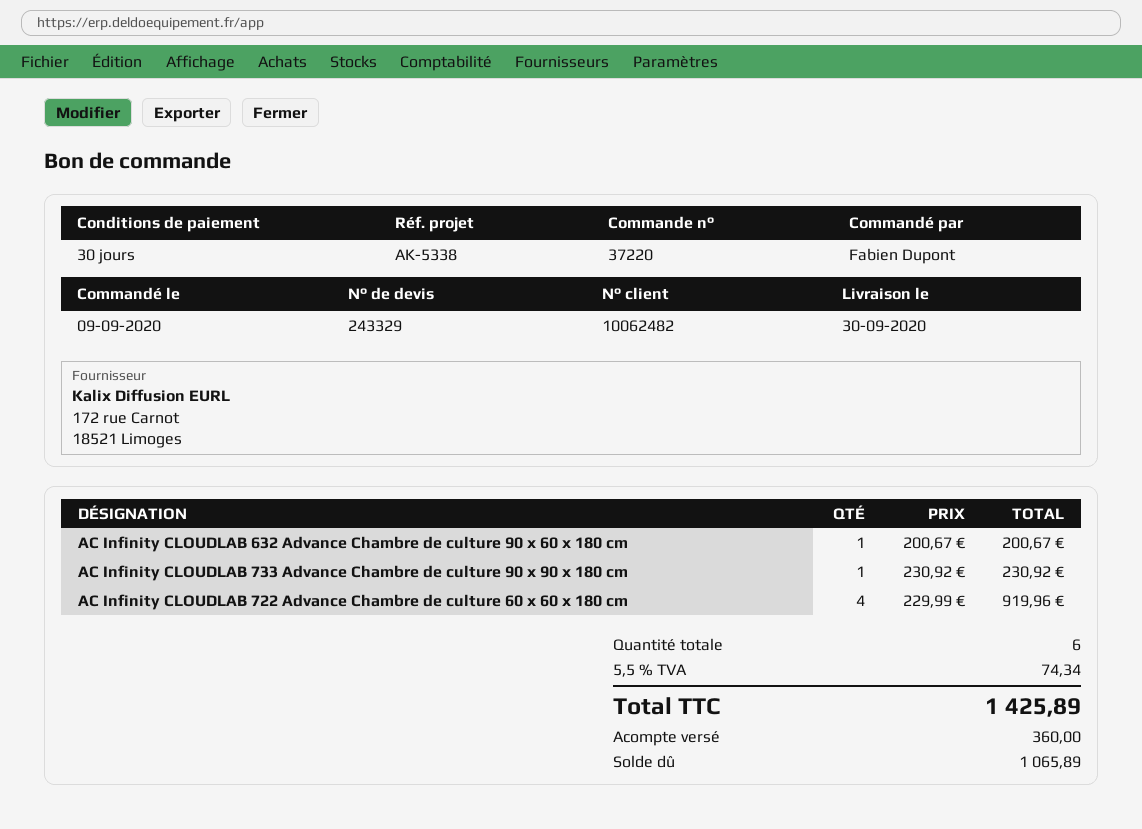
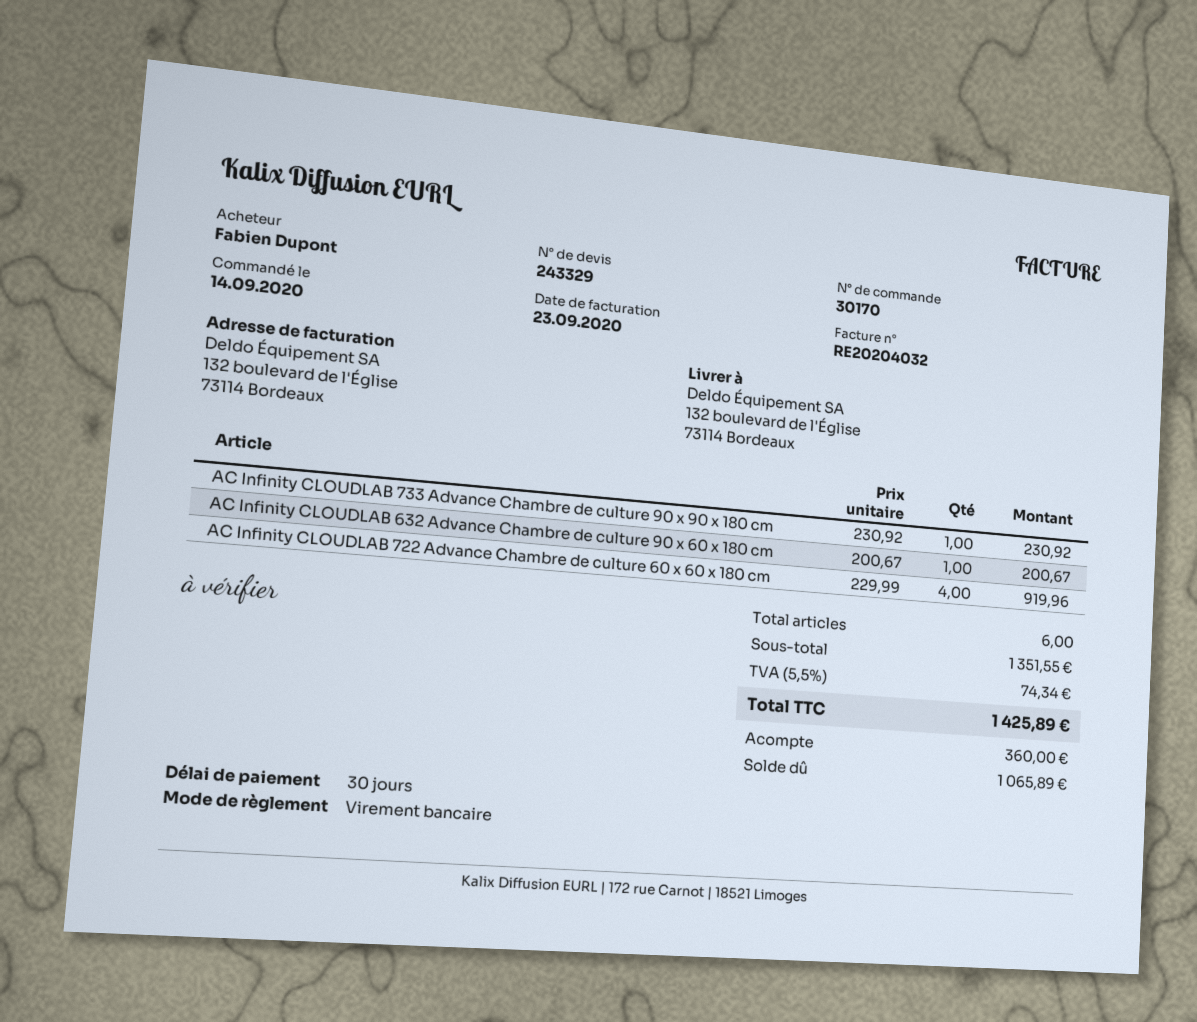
order number: 37220 -> 30170
order date: 2020-09-09 -> 2020-09-14

